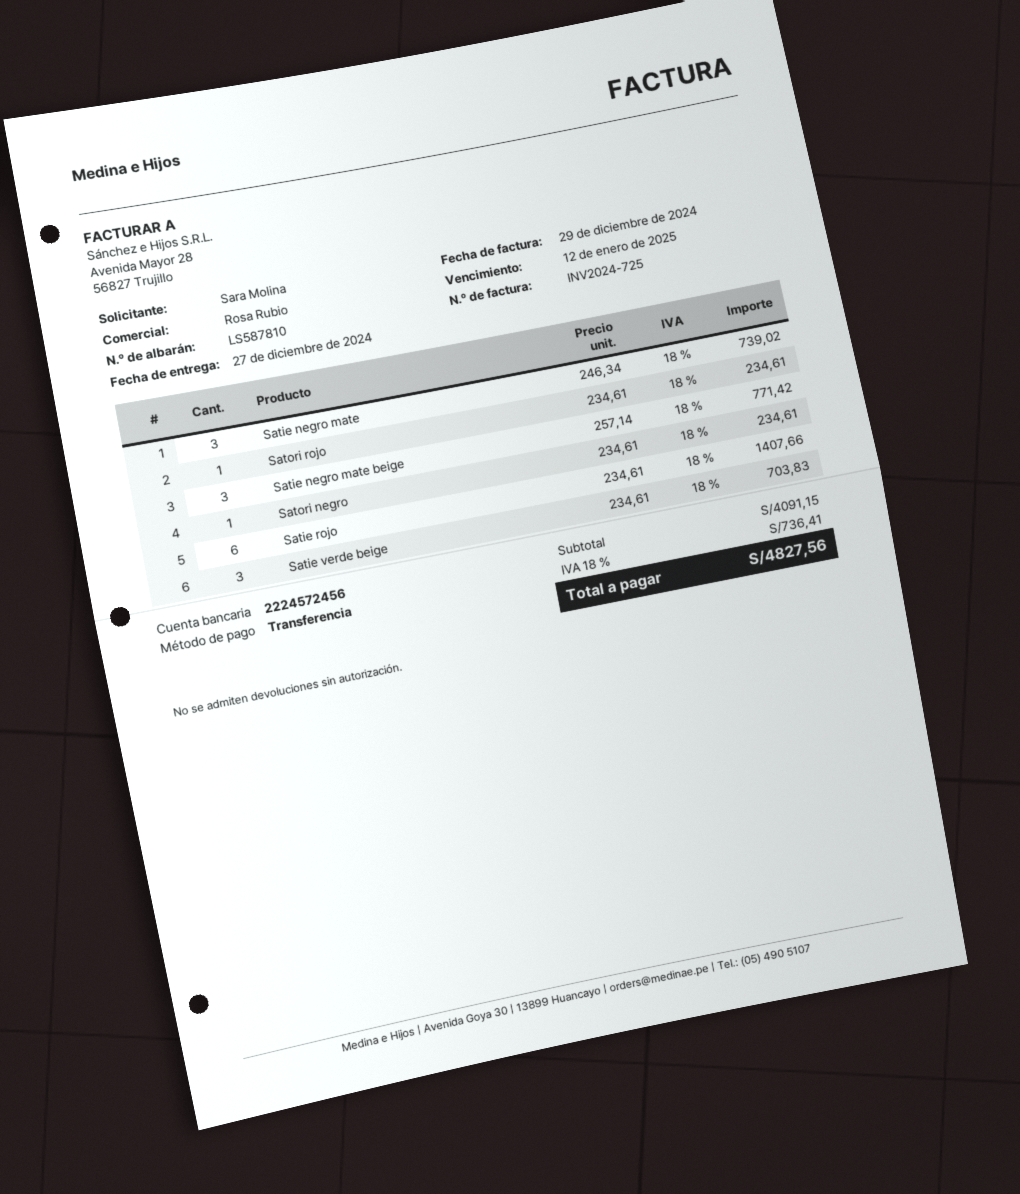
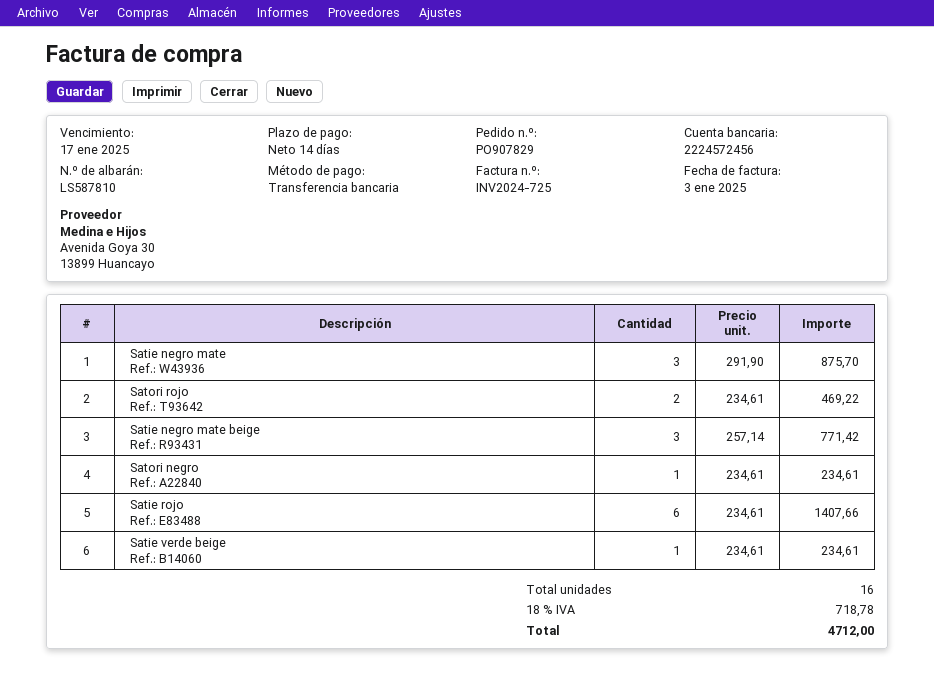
invoice date: 2024-12-29 -> 2025-01-03
due date: 2025-01-12 -> 2025-01-17
Satie negro mate: 3 x 246.34 = 739.02 -> 3 x 291.90 = 875.70
Satori rojo: 1 x 234.61 = 234.61 -> 2 x 234.61 = 469.22
Satie verde beige: 3 x 234.61 = 703.83 -> 1 x 234.61 = 234.61
tax: 18% = 736.41 -> 18% = 718.78
total: 4827.56 -> 4712.00

